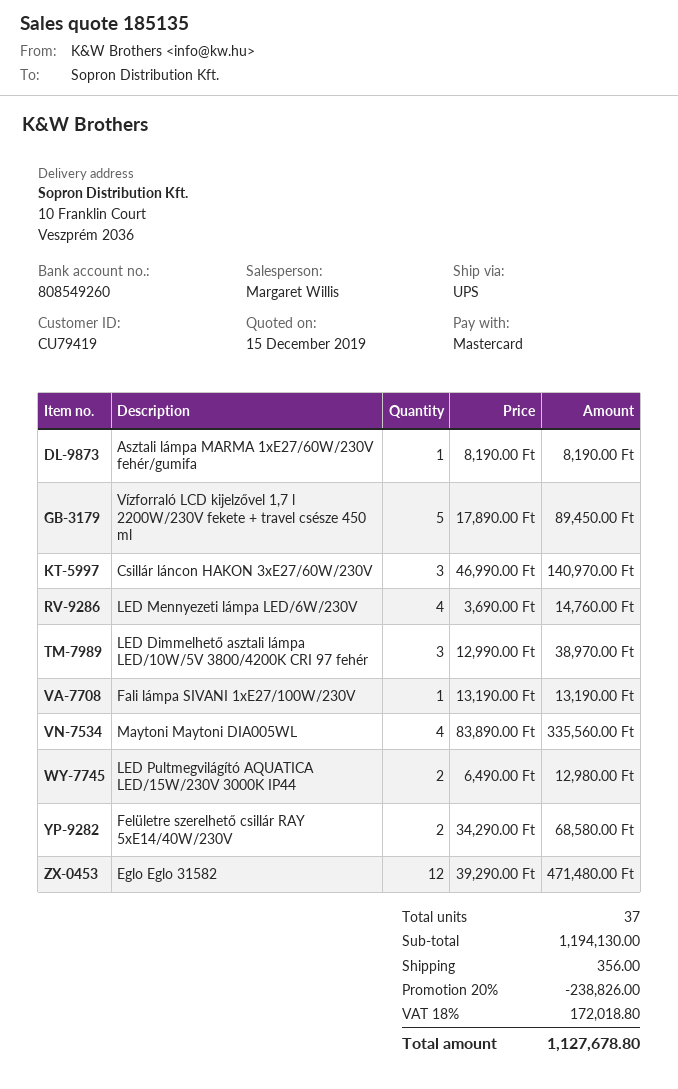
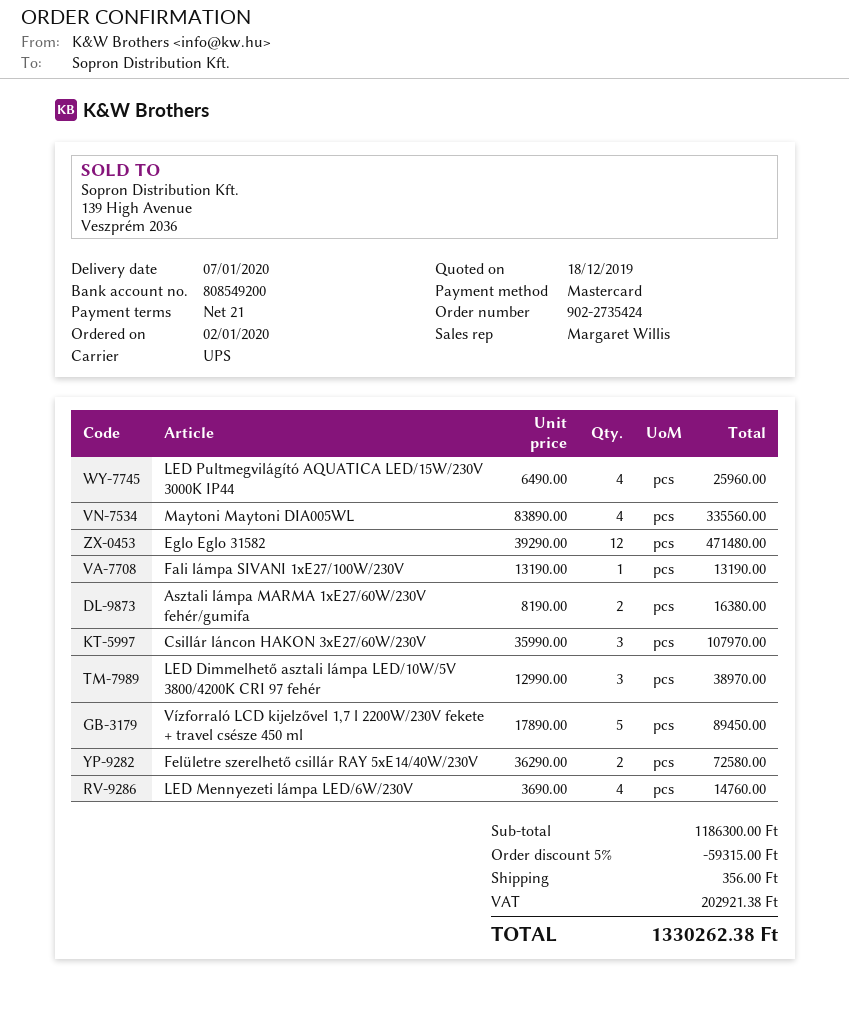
quote date: 2019-12-15 -> 2019-12-18
bank account: 808549260 -> 808549200
Asztali lámpa MARMA 1xE27/60W/230V fehér/gumifa: 1 x 8190.00 = 8190.00 -> 2 x 8190.00 = 16380.00
Csillár láncon HAKON 3xE27/60W/230V: 3 x 46990.00 = 140970.00 -> 3 x 35990.00 = 107970.00
LED Pultmegvilágító AQUATICA LED/15W/230V 3000K IP44: 2 x 6490.00 = 12980.00 -> 4 x 6490.00 = 25960.00
Felületre szerelhető csillár RAY 5xE14/40W/230V: 2 x 34290.00 = 68580.00 -> 2 x 36290.00 = 72580.00
subtotal: 1194130.00 -> 1186300.00
discount: 20% = 238826.00 -> 5% = 59315.00
tax: 172018.80 -> 202921.38
total: 1127678.80 -> 1330262.38

